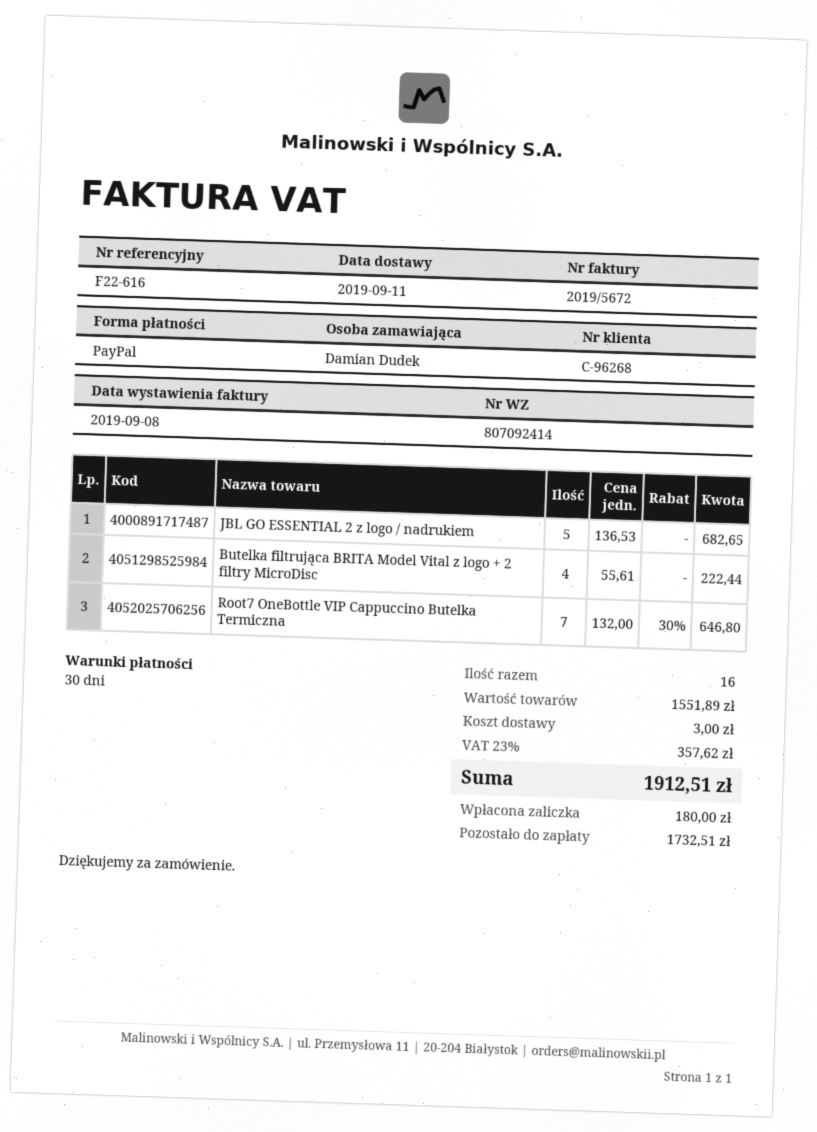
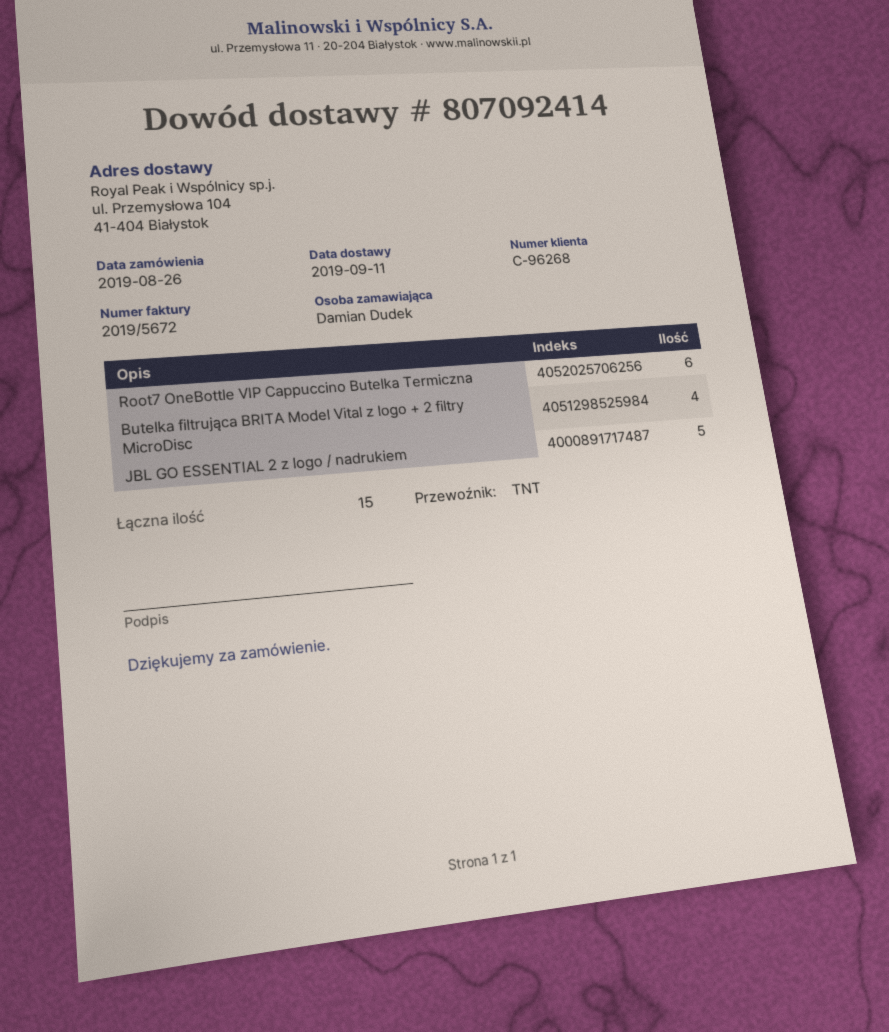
Root7 OneBottle VIP Cappuccino Butelka Termiczna: 7 -> 6
total quantity: 16 -> 15

